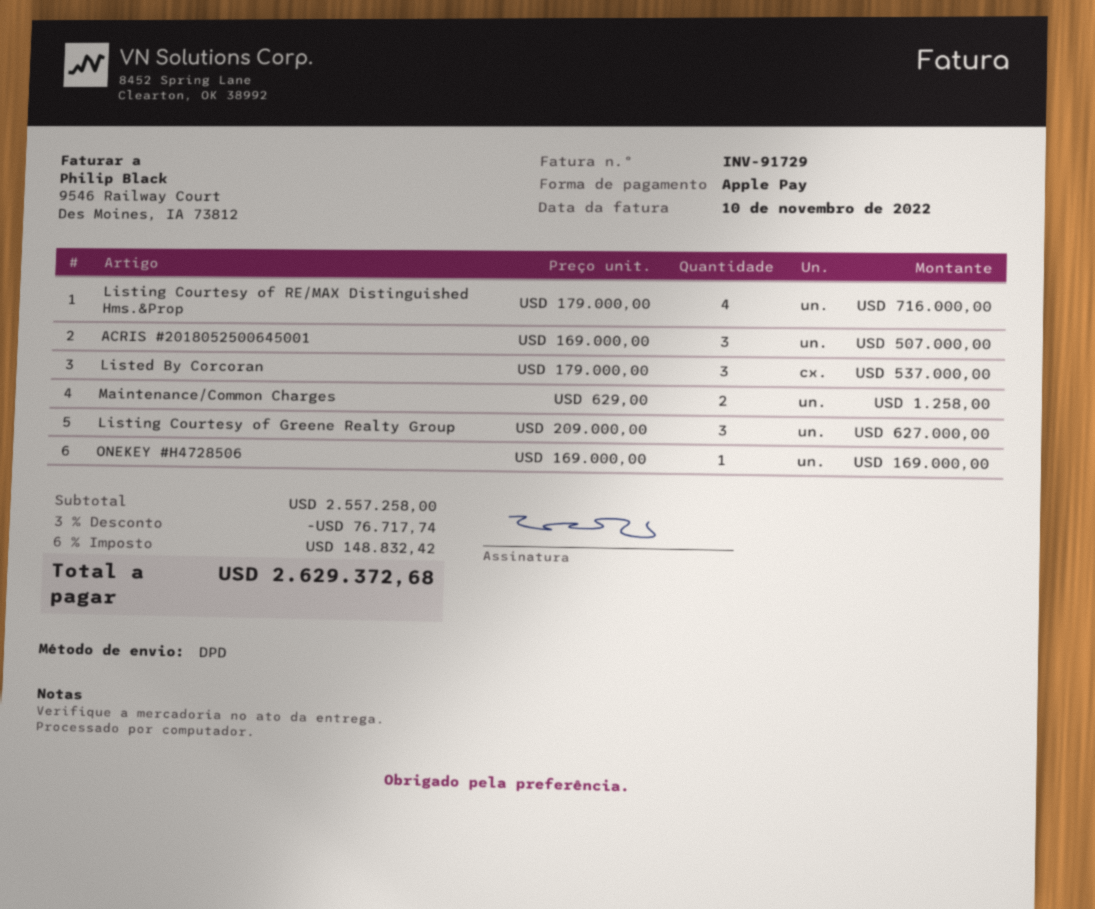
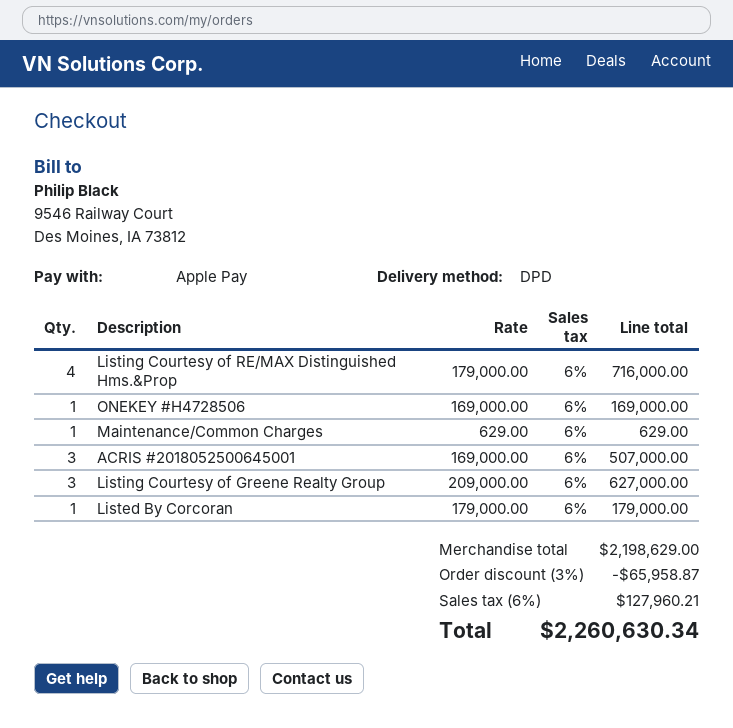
Listed By Corcoran: 3 x 179000.00 = 537000.00 -> 1 x 179000.00 = 179000.00
Maintenance/Common Charges: 2 x 629.00 = 1258.00 -> 1 x 629.00 = 629.00
subtotal: 2557258.00 -> 2198629.00
discount: 3% = 76717.74 -> 3% = 65958.87
tax: 6% = 148832.42 -> 6% = 127960.21
total: 2629372.68 -> 2260630.34

